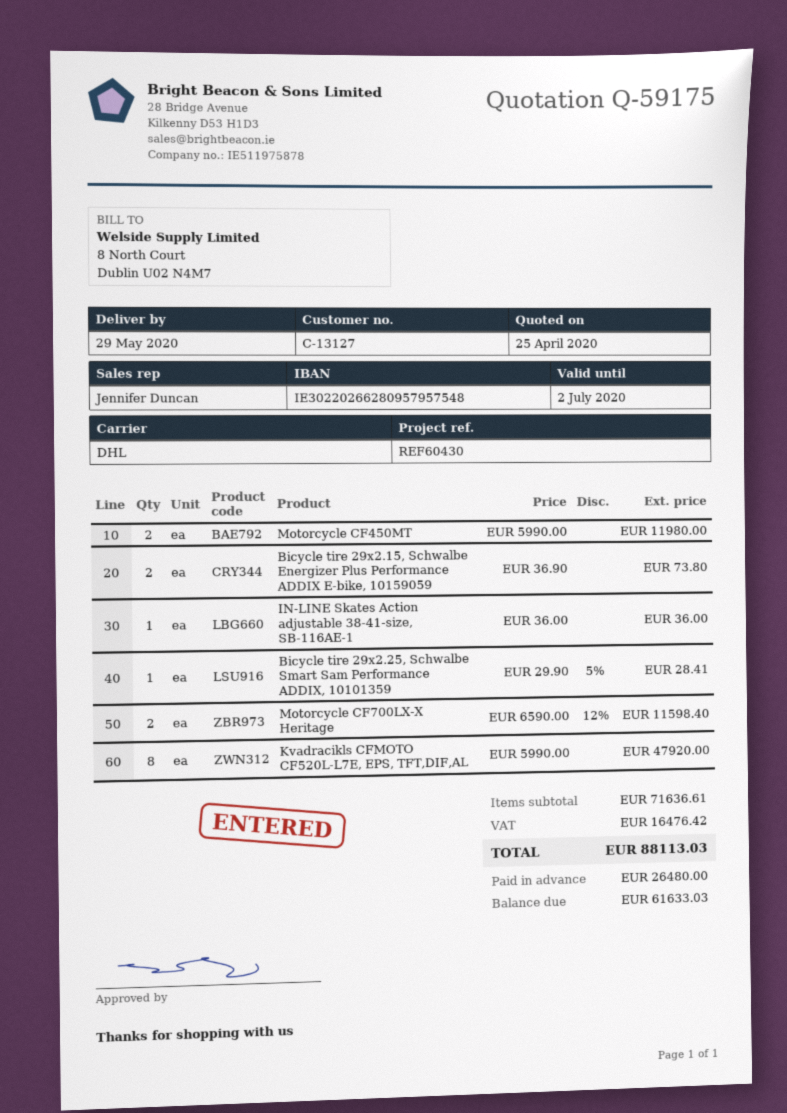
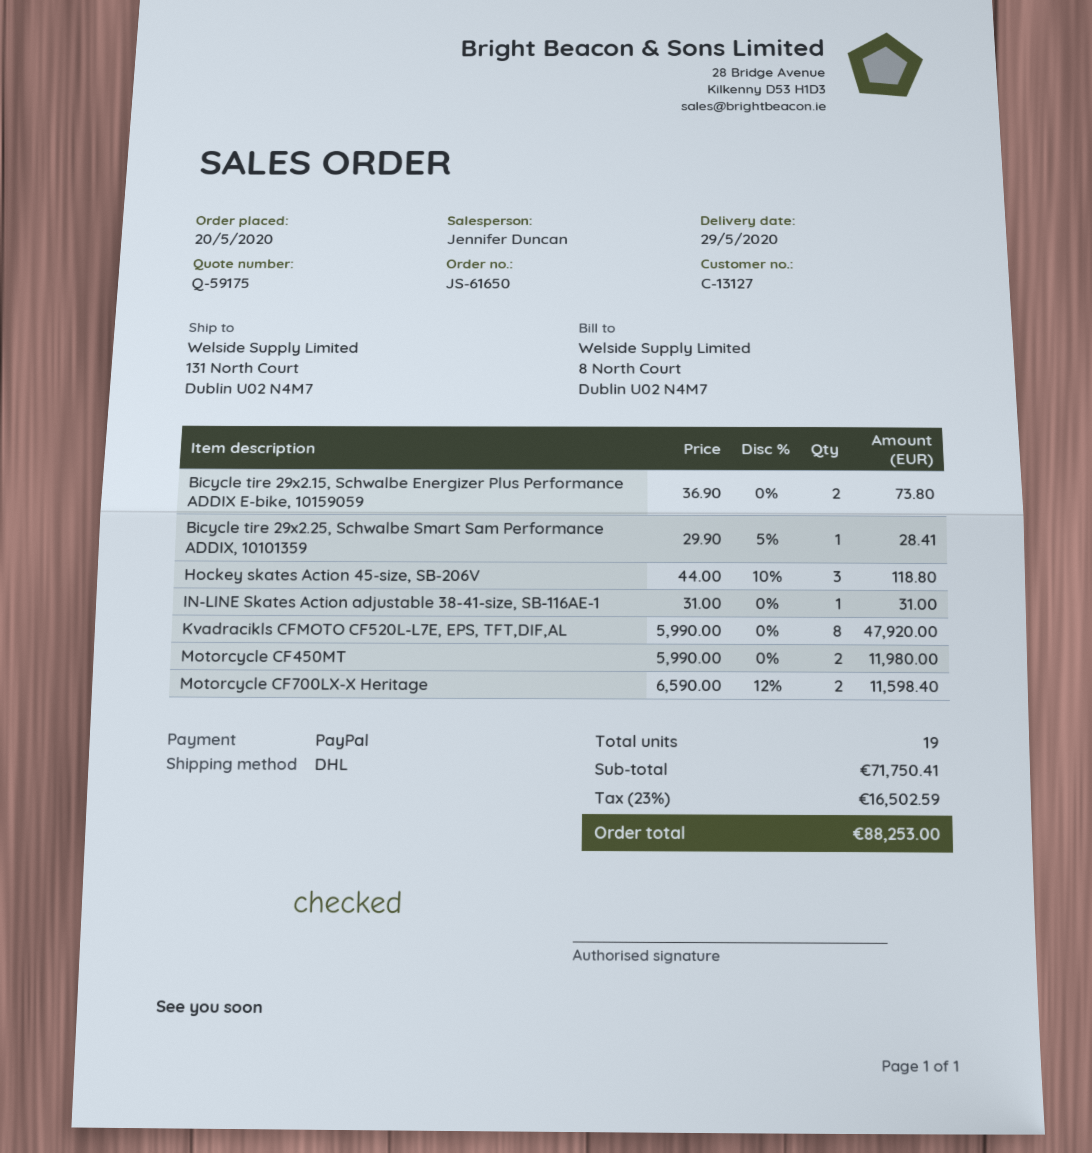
IN-LINE Skates Action adjustable 38-41-size, SB-116AE-1: 1 x 36.00 = 36.00 -> 1 x 31.00 = 31.00
Hockey skates Action 45-size, SB-206V: none -> 3 x 44.00 - 10% = 118.80
subtotal: 71636.61 -> 71750.41
tax: 16476.42 -> 16502.59
total: 88113.03 -> 88253.00

